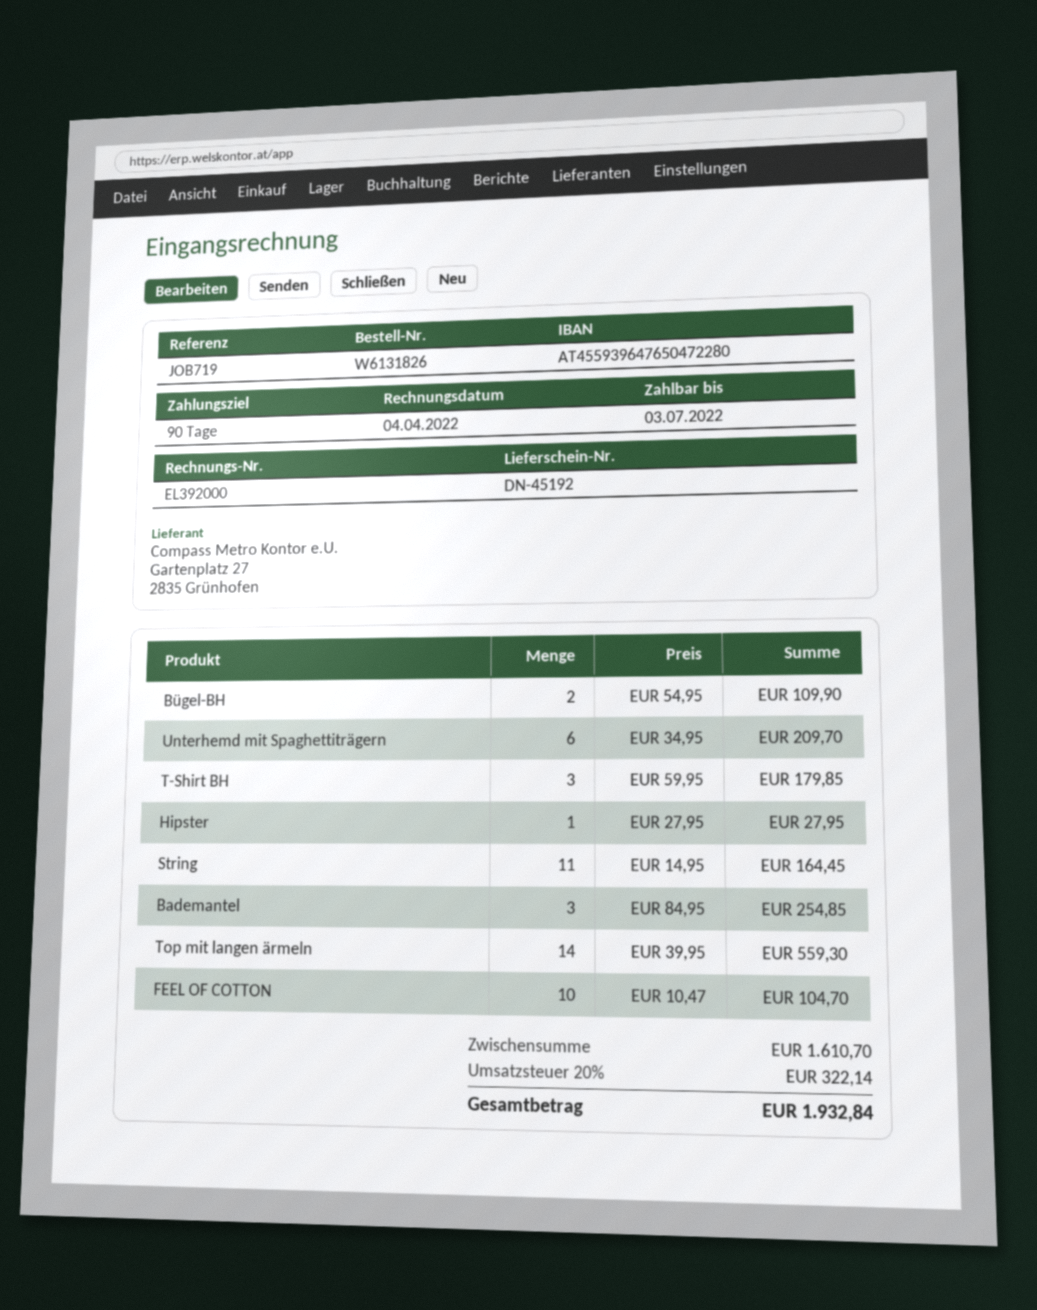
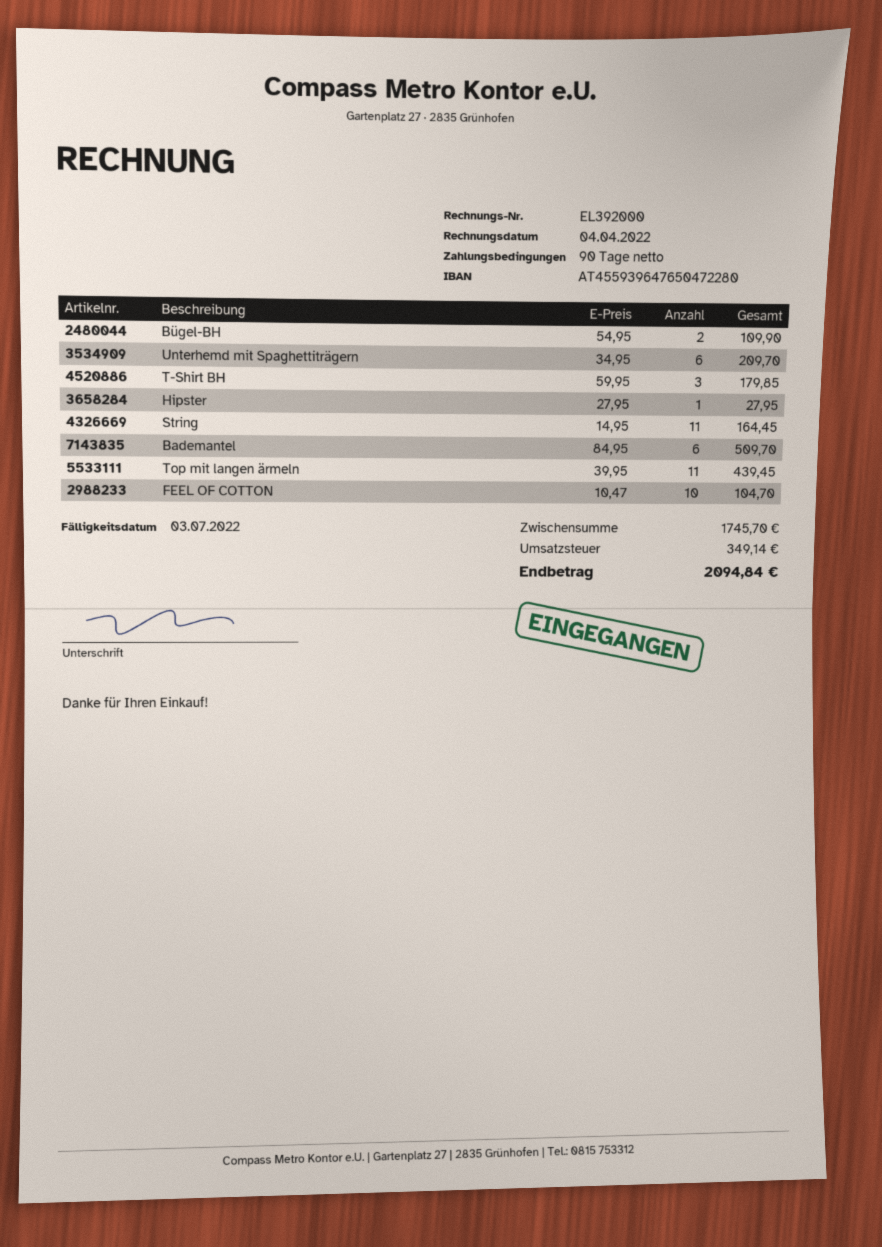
Bademantel: 3 x 84.95 = 254.85 -> 6 x 84.95 = 509.70
Top mit langen ärmeln: 14 x 39.95 = 559.30 -> 11 x 39.95 = 439.45
subtotal: 1610.70 -> 1745.70
tax: 322.14 -> 349.14
total: 1932.84 -> 2094.84

